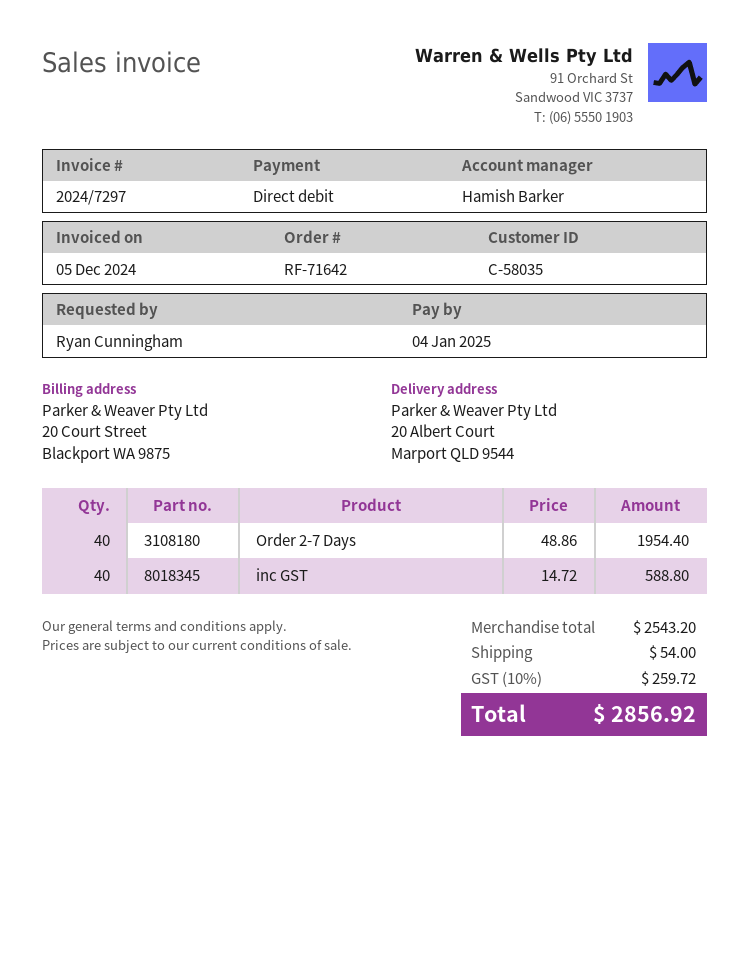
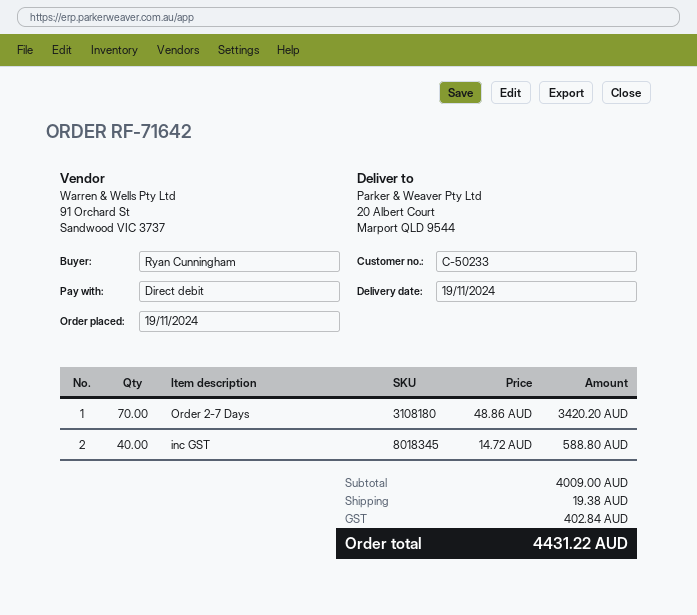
customer number: C-58035 -> C-50233
Order 2-7 Days: 40 x 48.86 = 1954.40 -> 70 x 48.86 = 3420.20
subtotal: 2543.20 -> 4009.00
shipping: 54.00 -> 19.38
tax: 259.72 -> 402.84
total: 2856.92 -> 4431.22

